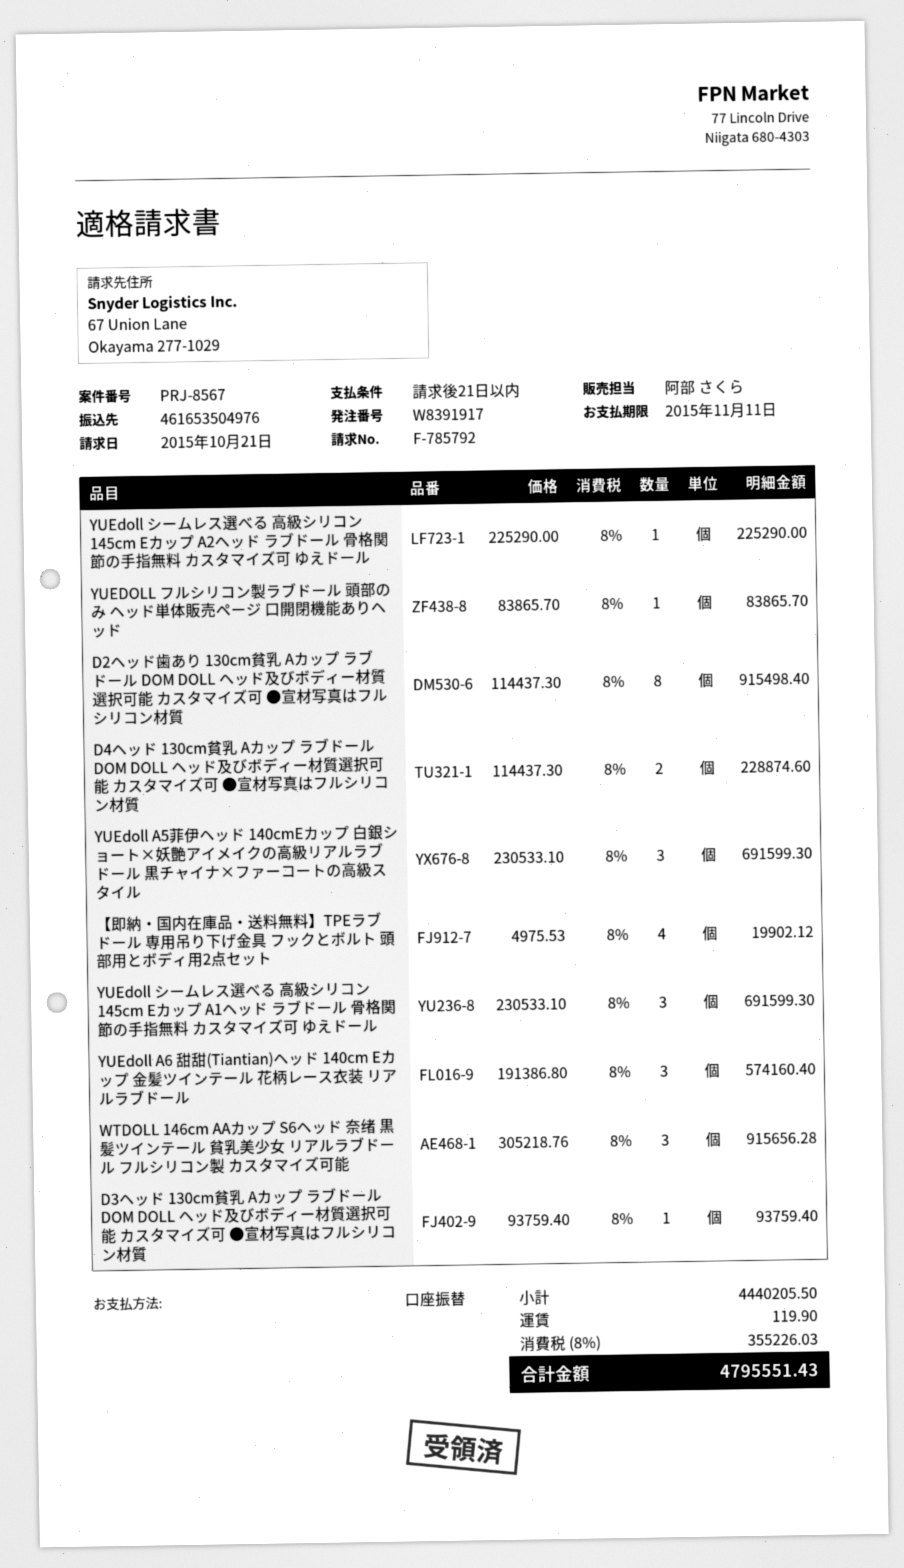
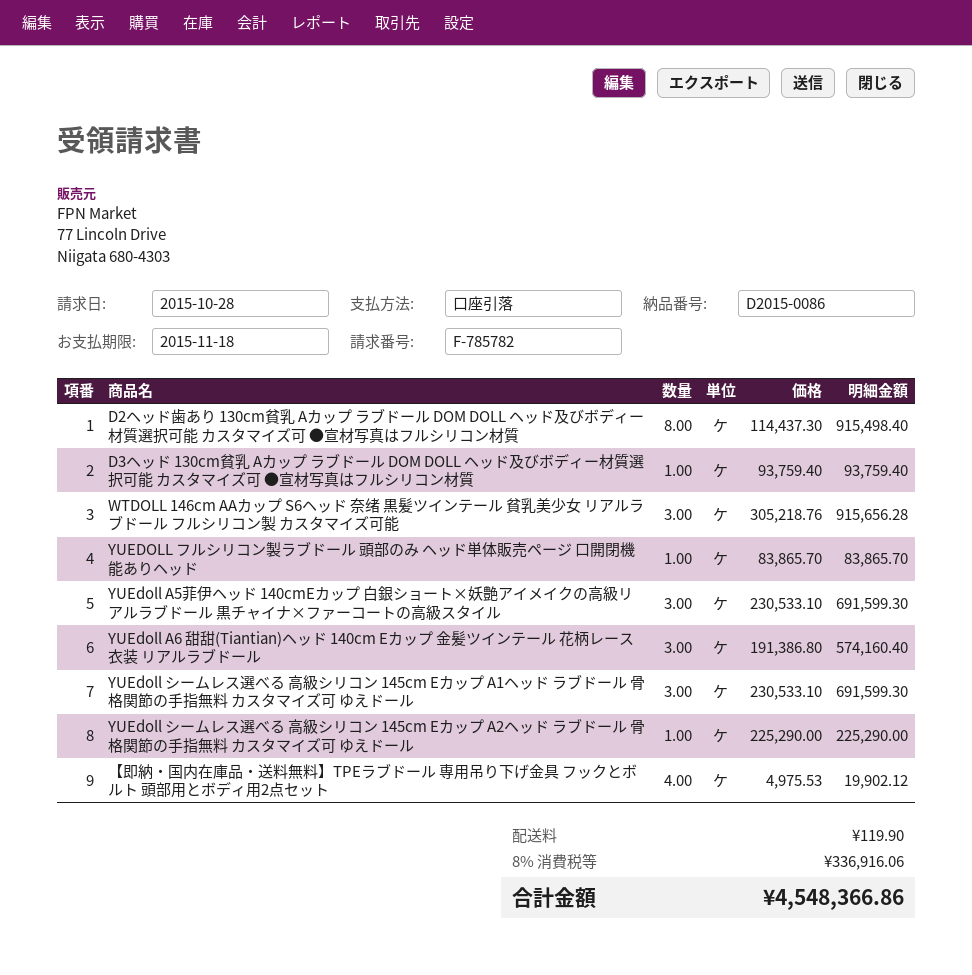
invoice number: F-785792 -> F-785782
invoice date: 2015-10-21 -> 2015-10-28
due date: 2015-11-11 -> 2015-11-18
D4ヘッド 130cm貧乳 Aカップ ラブドール DOM DOLL ヘッド及びボディー材質選択可能 カスタマイズ可 ●宣材写真はフルシリコン材質: 2 x 114437.30 = 228874.60 -> none
tax: 8% = 355226.03 -> 8% = 336916.06
total: 4795551.43 -> 4548366.86

